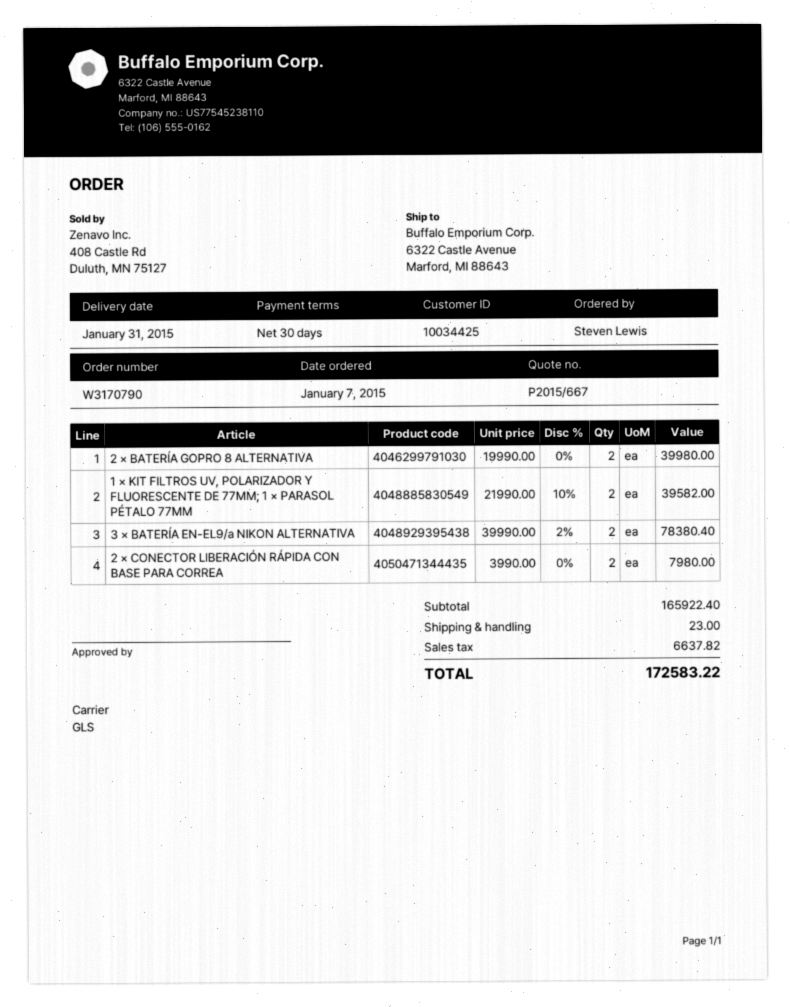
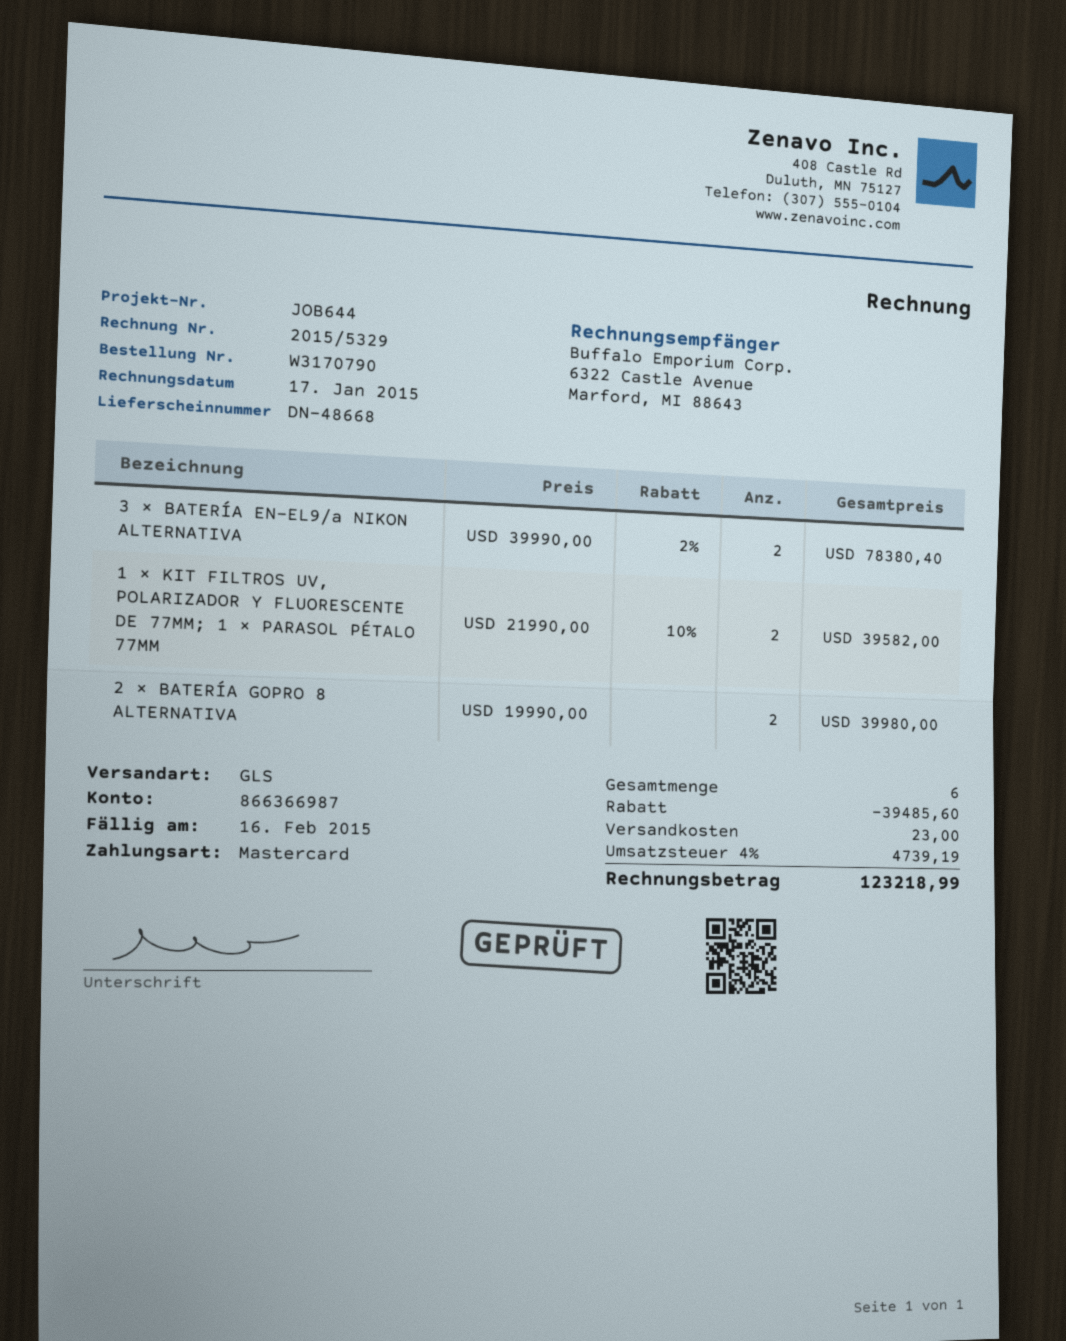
2 × CONECTOR LIBERACIÓN RÁPIDA CON BASE PARA CORREA: 2 x 3990.00 = 7980.00 -> none
discount: none -> 39485.60
tax: 6637.82 -> 4739.19
total: 172583.22 -> 123218.99

